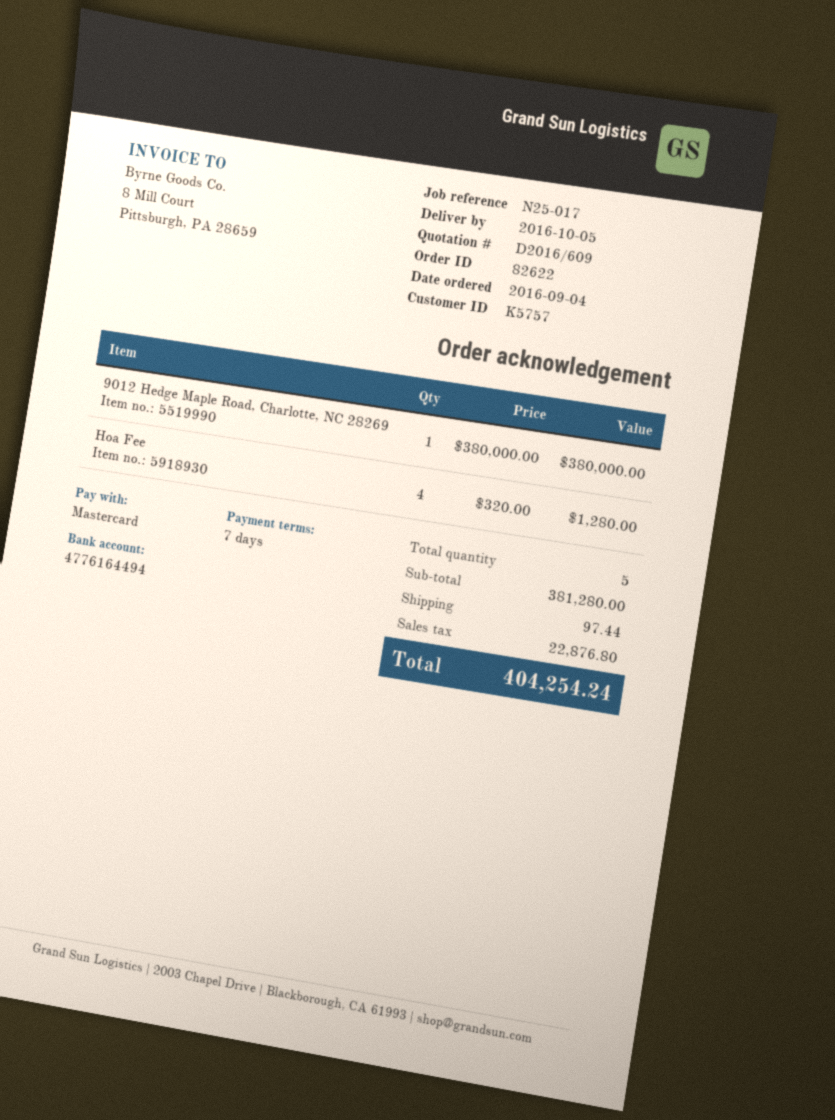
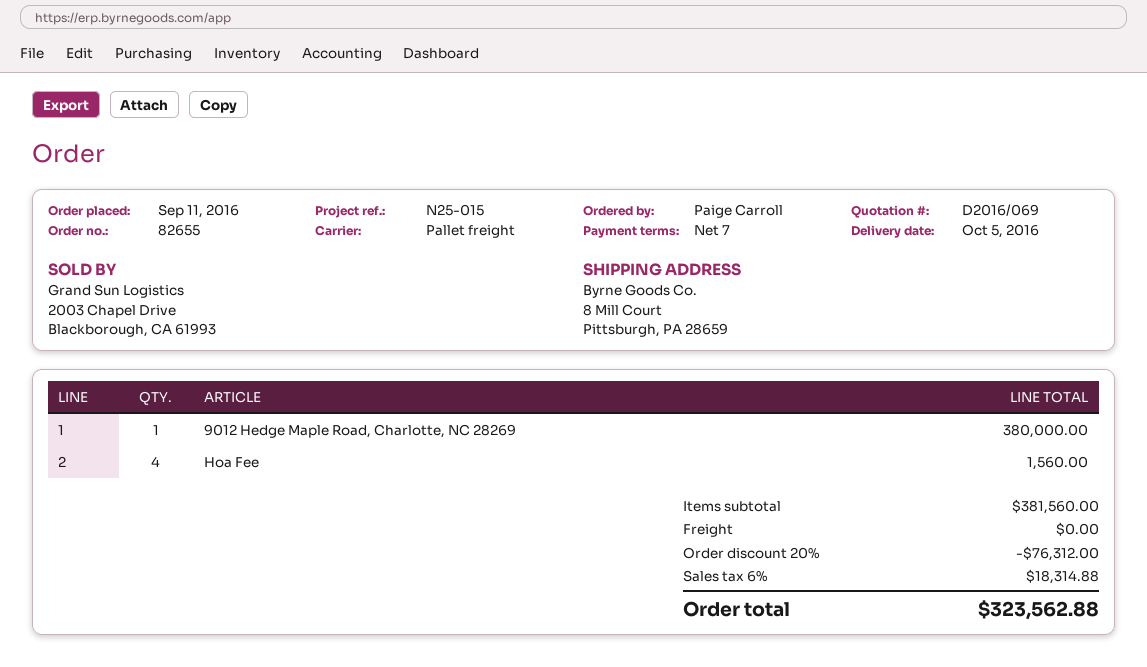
quote number: D2016/609 -> D2016/069
order number: 82622 -> 82655
order date: 2016-09-04 -> 2016-09-11
reference: N25-017 -> N25-015
Hoa Fee: 4 for 1280.00 -> 4 for 1560.00
subtotal: 381280.00 -> 381560.00
discount: none -> 20% = 76312.00
shipping: 97.44 -> 0.00
tax: 22876.80 -> 18314.88
total: 404254.24 -> 323562.88

